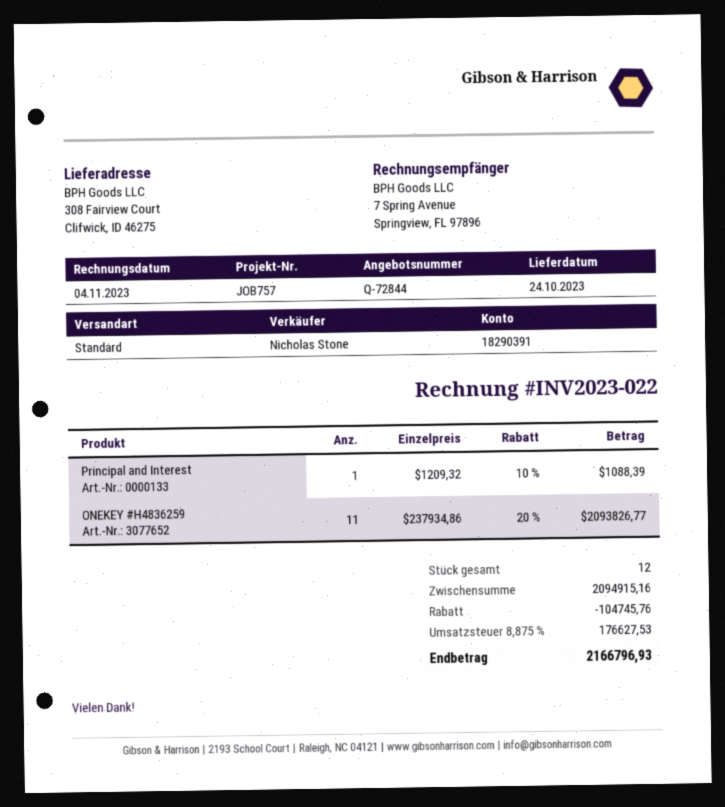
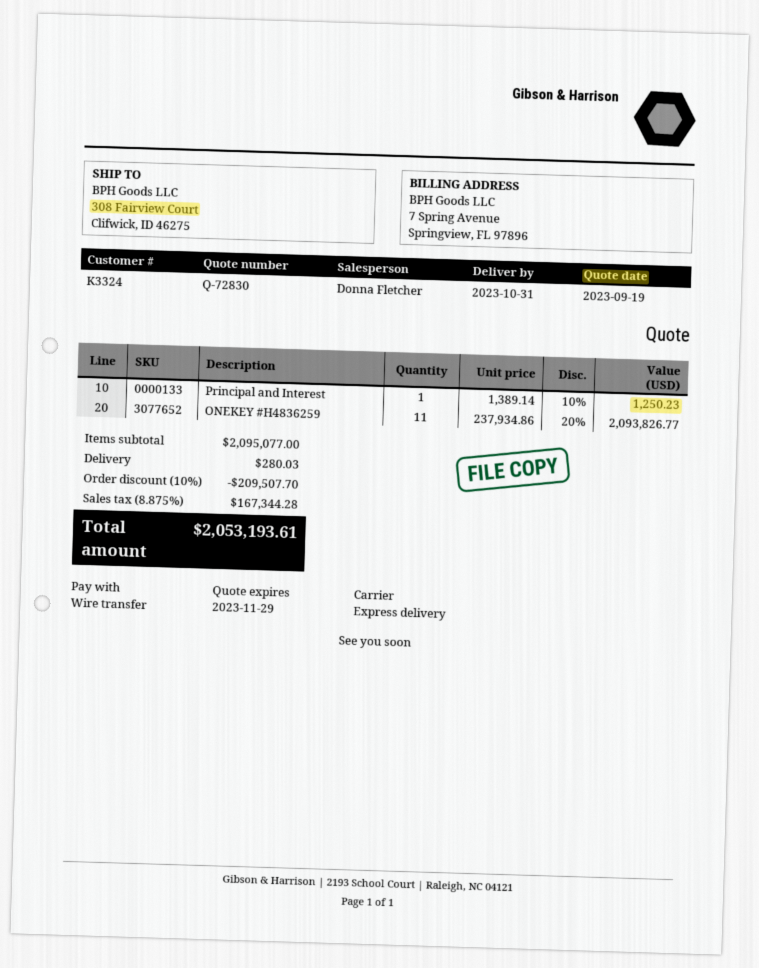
quote number: Q-72844 -> Q-72830
delivery date: 2023-10-24 -> 2023-10-31
sales rep: Nicholas Stone -> Donna Fletcher
shipping method: standard -> express
Principal and Interest: 1 x 1209.32 - 10% = 1088.39 -> 1 x 1389.14 - 10% = 1250.23
subtotal: 2094915.16 -> 2095077.00
discount: 104745.76 -> 209507.70
shipping: none -> 280.03
tax: 8.875% = 176627.53 -> 8.875% = 167344.28
total: 2166796.93 -> 2053193.61

